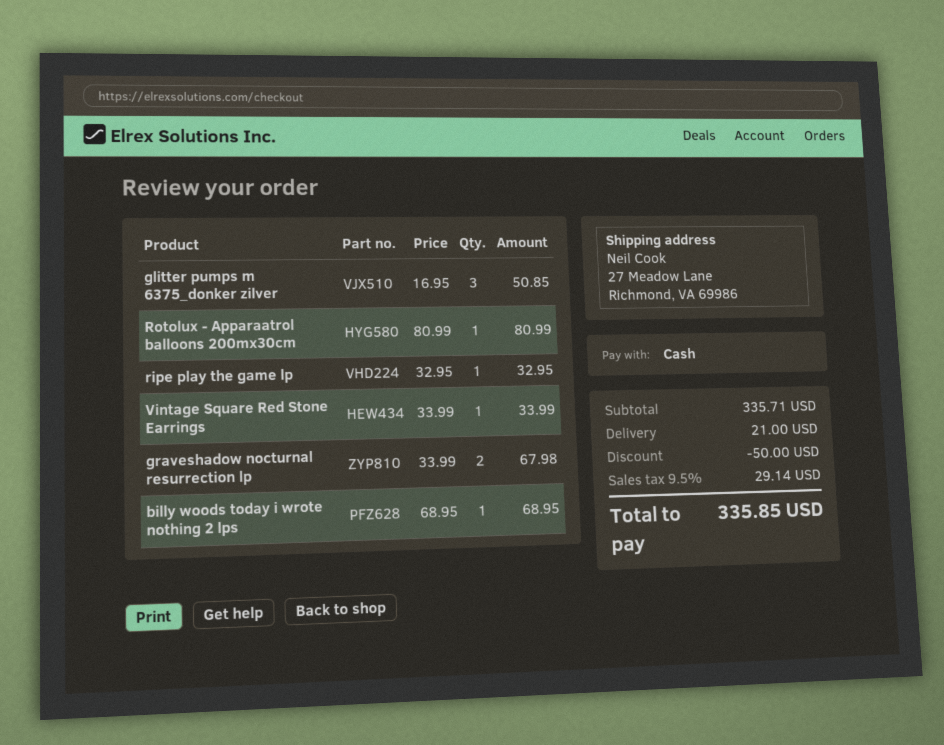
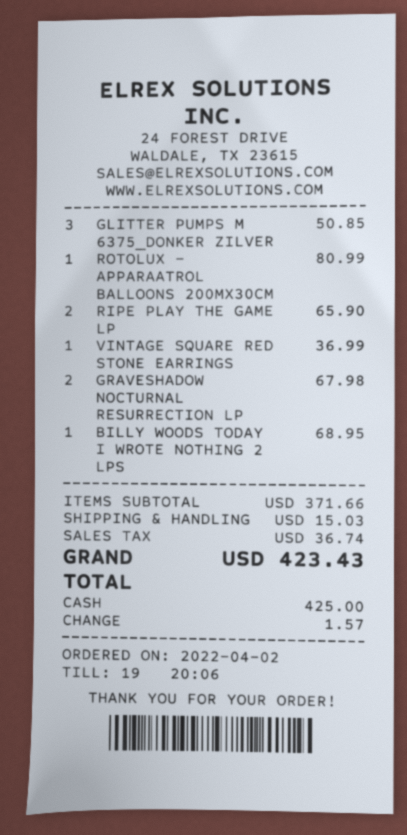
ripe play the game lp: 1 for 32.95 -> 2 for 65.90
Vintage Square Red Stone Earrings: 1 for 33.99 -> 1 for 36.99
subtotal: 335.71 -> 371.66
discount: 50.00 -> none
shipping: 21.00 -> 15.03
tax: 29.14 -> 36.74
total: 335.85 -> 423.43

